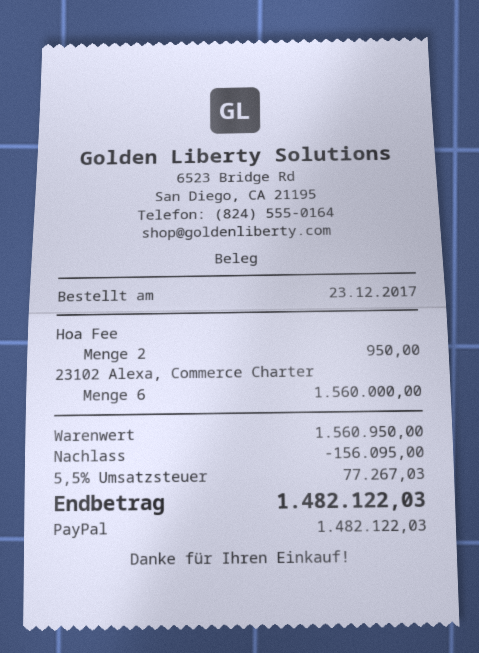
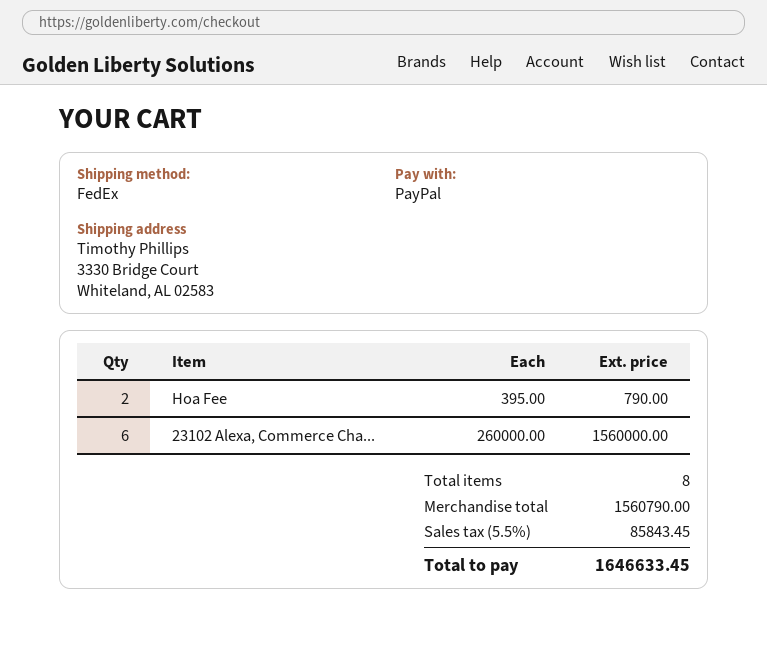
Hoa Fee: 2 for 950.00 -> 2 for 790.00
subtotal: 1560950.00 -> 1560790.00
discount: 156095.00 -> none
tax: 5.5% = 77267.03 -> 5.5% = 85843.45
total: 1482122.03 -> 1646633.45

